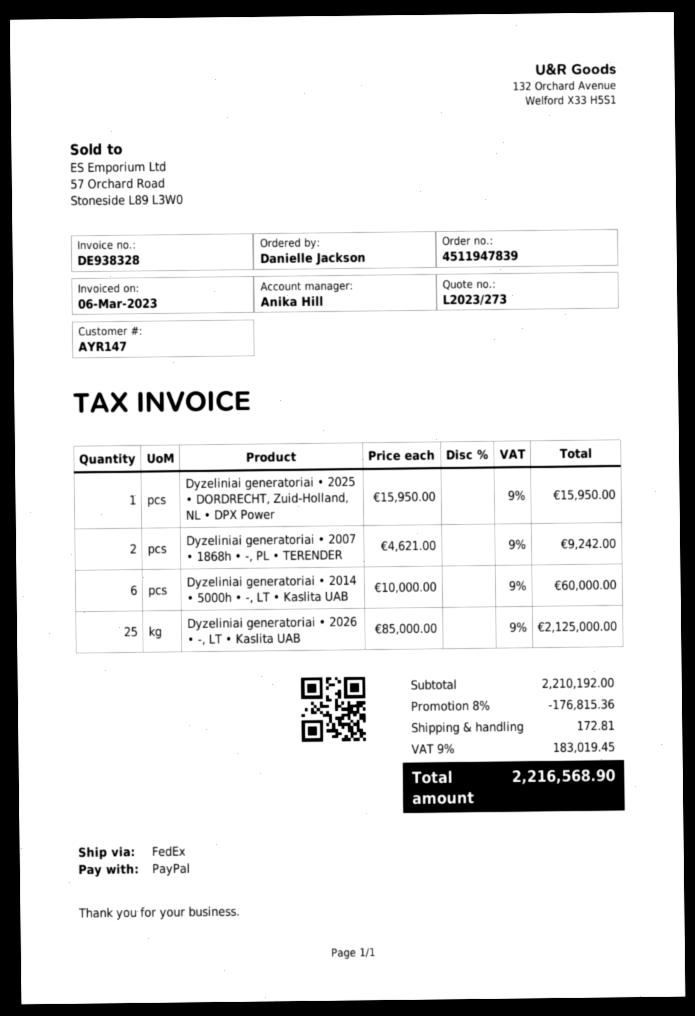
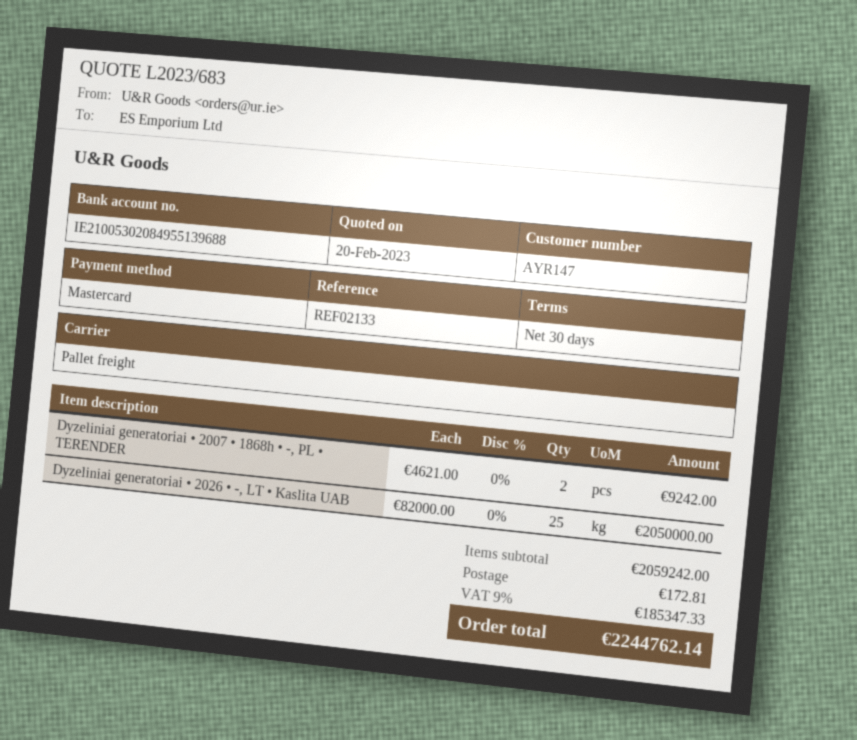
quote number: L2023/273 -> L2023/683
payment method: PayPal -> Mastercard
shipping method: FedEx -> pallet freight
Dyzeliniai generatoriai • 2025 • DORDRECHT, Zuid-Holland, NL • DPX Power: 1 x 15950.00 = 15950.00 -> none
Dyzeliniai generatoriai • 2014 • 5000h • -, LT • Kaslita UAB: 6 x 10000.00 = 60000.00 -> none
Dyzeliniai generatoriai • 2026 • -, LT • Kaslita UAB: 25 x 85000.00 = 2125000.00 -> 25 x 82000.00 = 2050000.00
subtotal: 2210192.00 -> 2059242.00
discount: 8% = 176815.36 -> none
tax: 9% = 183019.45 -> 9% = 185347.33
total: 2216568.90 -> 2244762.14

